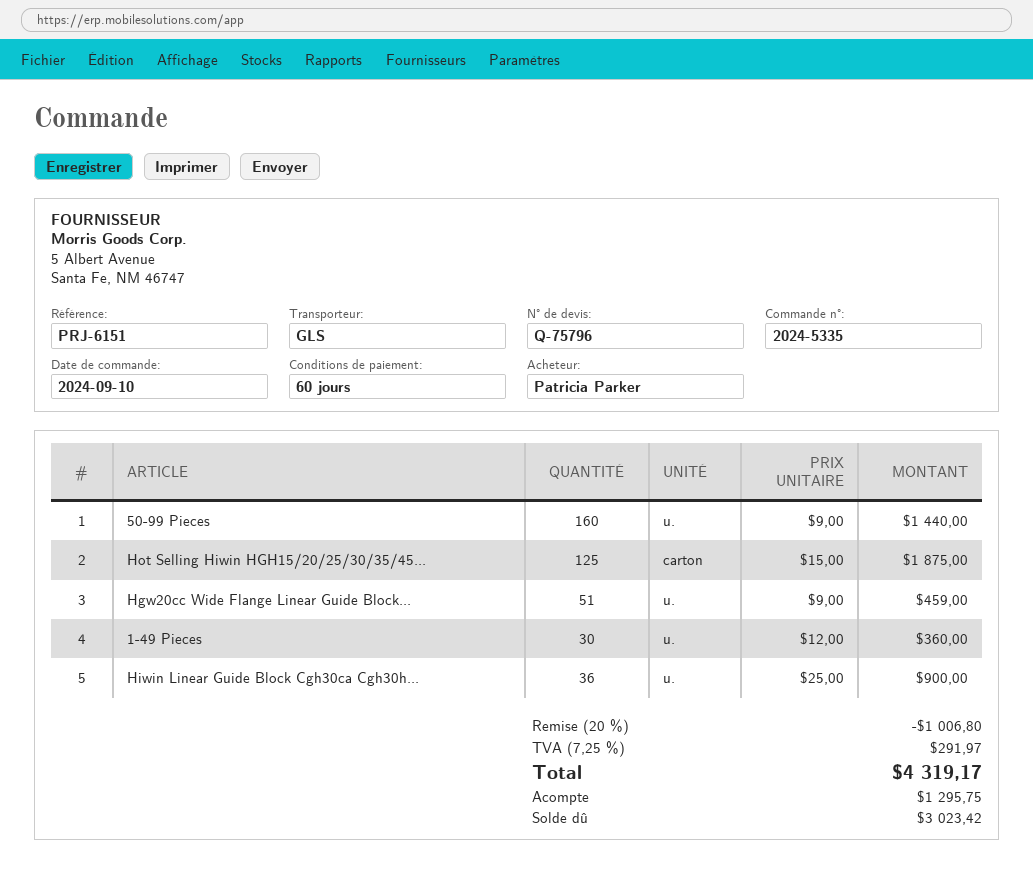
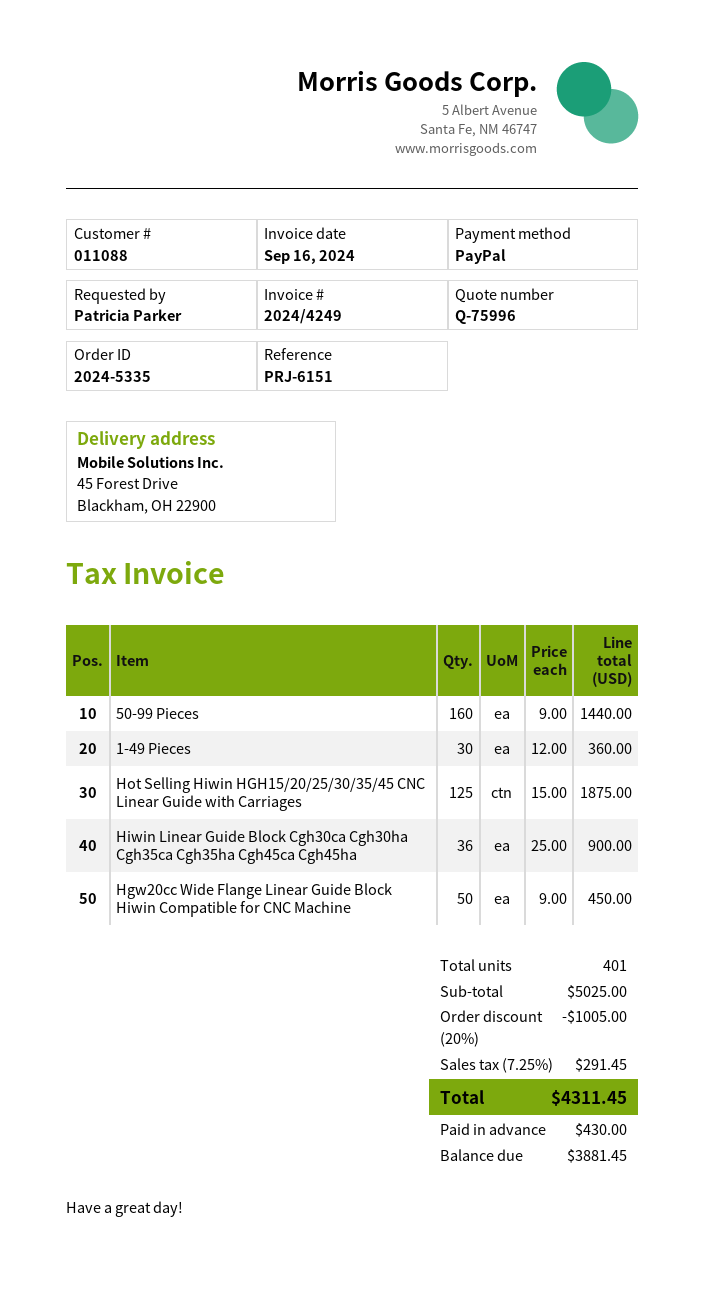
quote number: Q-75796 -> Q-75996
Hgw20cc Wide Flange Linear Guide Block...: 51 x 9.00 = 459.00 -> 50 x 9.00 = 450.00
discount: 20% = 1006.80 -> 20% = 1005.00
tax: 7.25% = 291.97 -> 7.25% = 291.45
total: 4319.17 -> 4311.45
deposit: 1295.75 -> 430.00
balance: 3023.42 -> 3881.45

